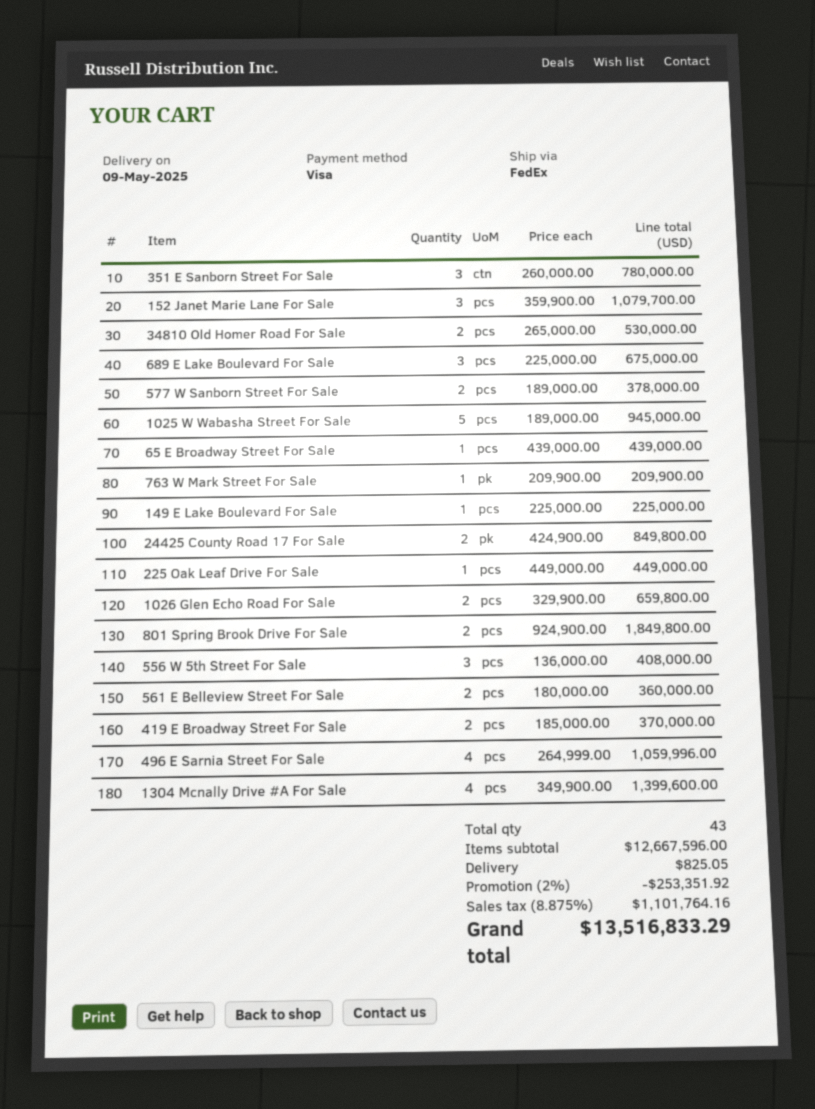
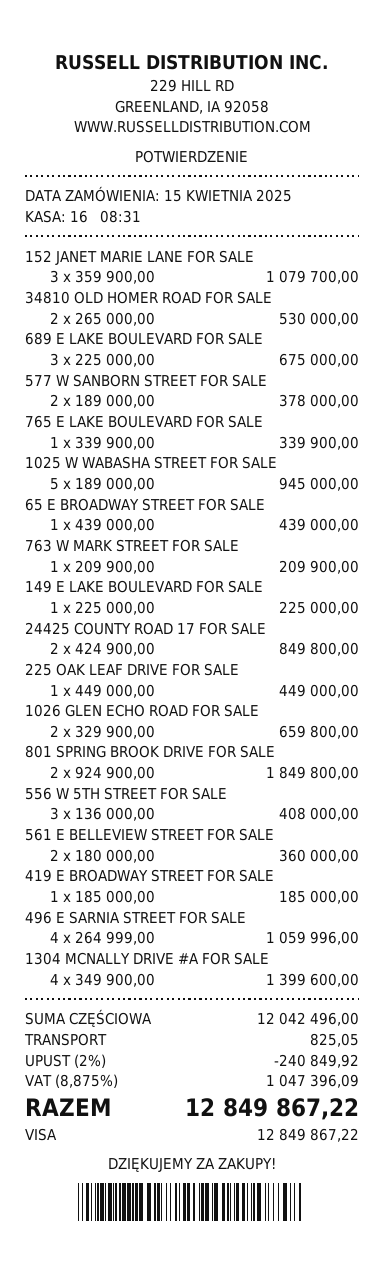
351 E Sanborn Street For Sale: 3 x 260000.00 = 780000.00 -> none
419 E Broadway Street For Sale: 2 x 185000.00 = 370000.00 -> 1 x 185000.00 = 185000.00
765 E LAKE BOULEVARD FOR SALE: none -> 1 x 339900.00 = 339900.00
subtotal: 12667596.00 -> 12042496.00
discount: 2% = 253351.92 -> 2% = 240849.92
tax: 8.875% = 1101764.16 -> 8.875% = 1047396.09
total: 13516833.29 -> 12849867.22

